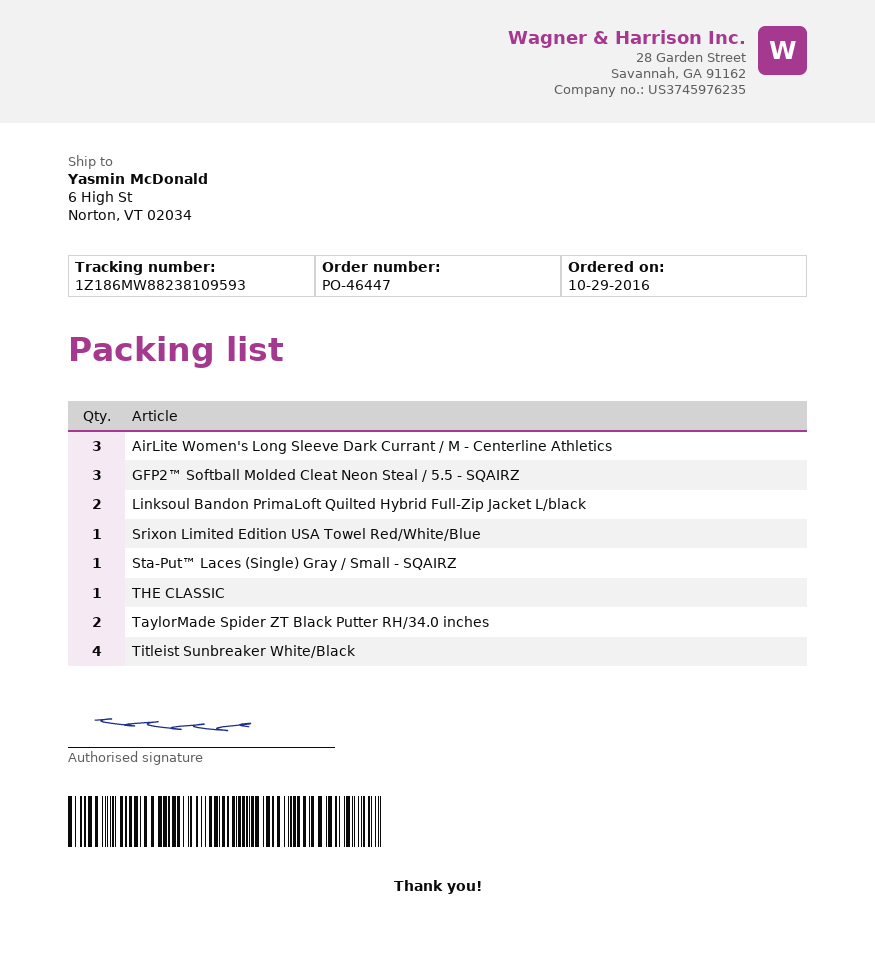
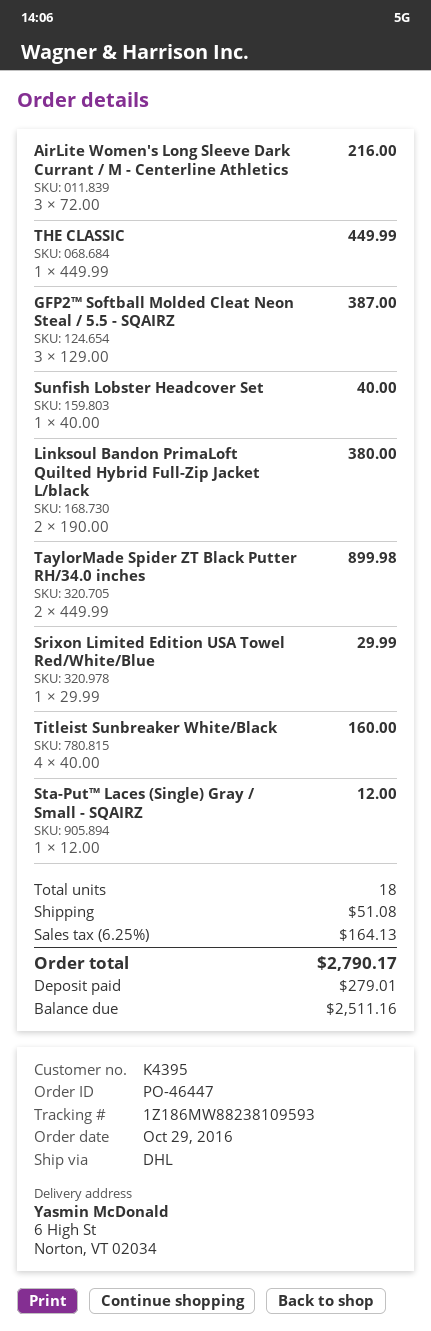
Sunfish Lobster Headcover Set: none -> 1

